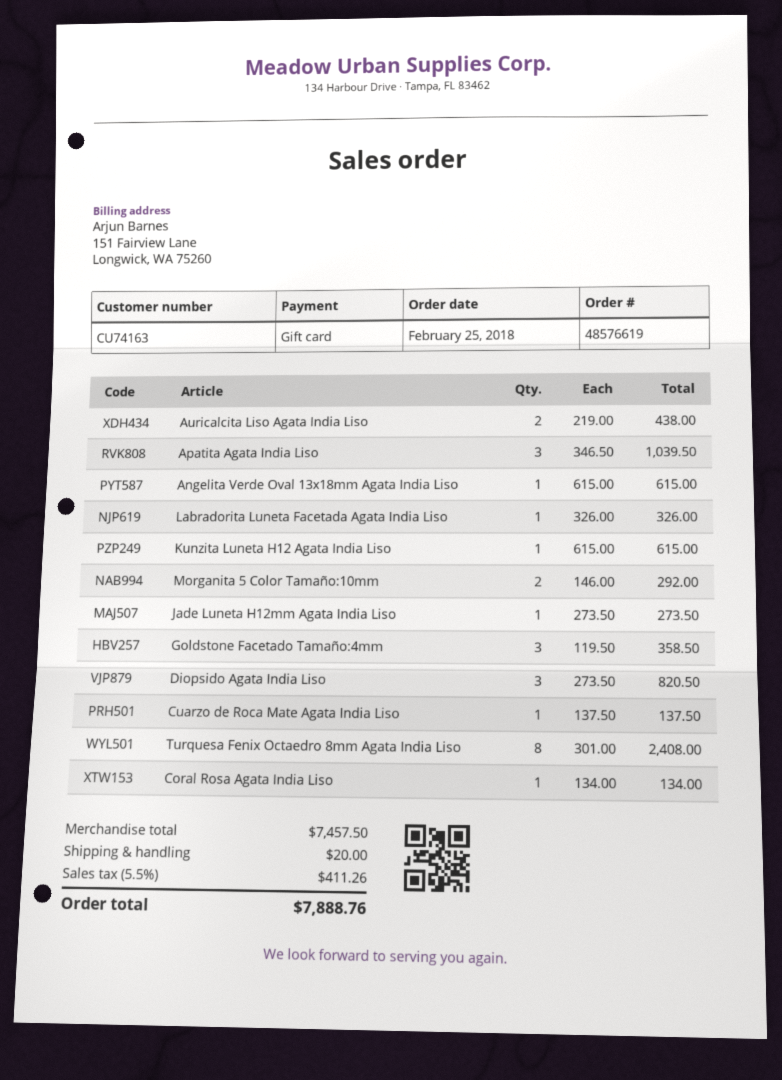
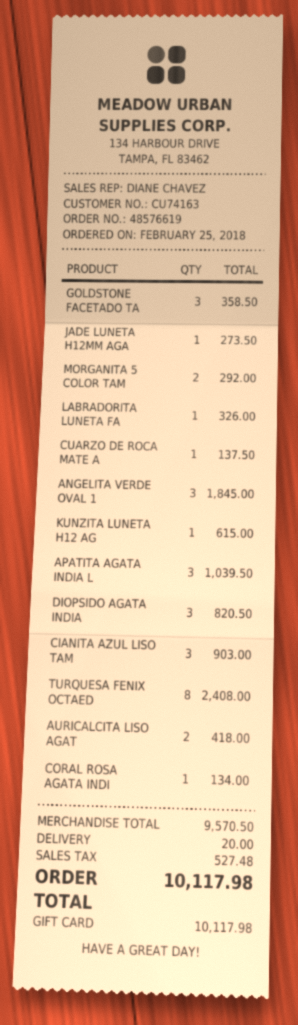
Auricalcita Liso Agata India Liso: 2 for 438.00 -> 2 for 418.00
Angelita Verde Oval 13x18mm Agata India Liso: 1 for 615.00 -> 3 for 1845.00
CIANITA AZUL LISO TAM: none -> 3 for 903.00
subtotal: 7457.50 -> 9570.50
tax: 411.26 -> 527.48
total: 7888.76 -> 10117.98

